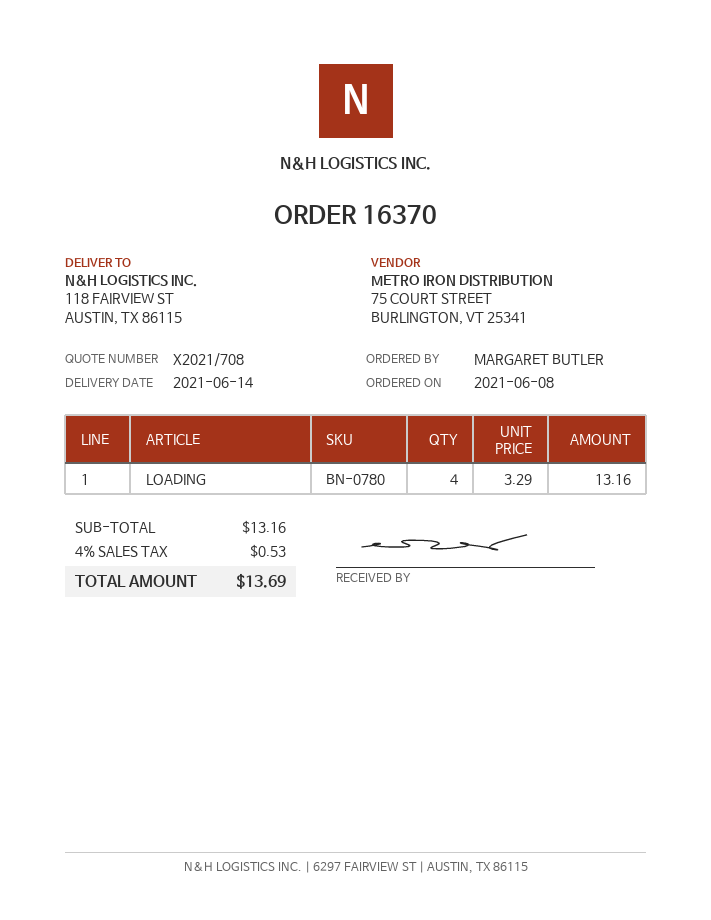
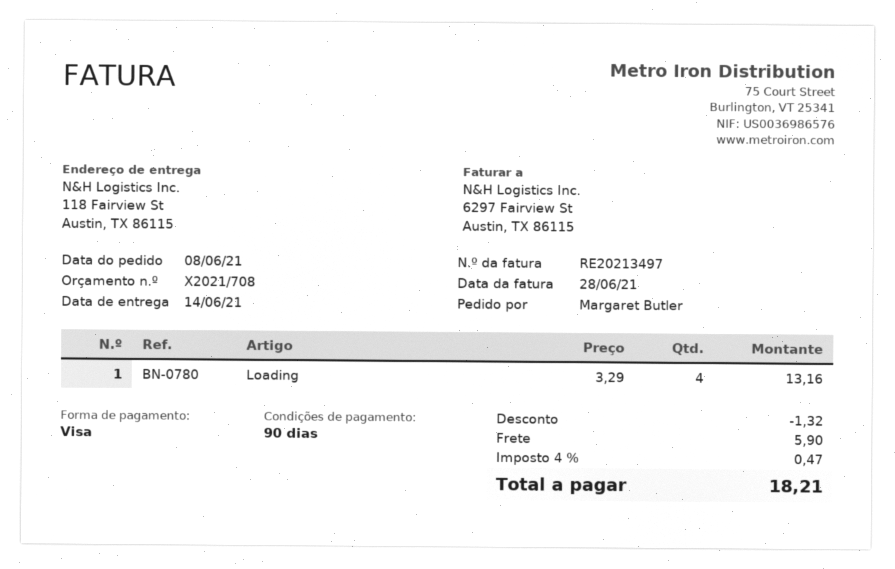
discount: none -> 1.32
shipping: none -> 5.90
tax: 4% = 0.53 -> 4% = 0.47
total: 13.69 -> 18.21

